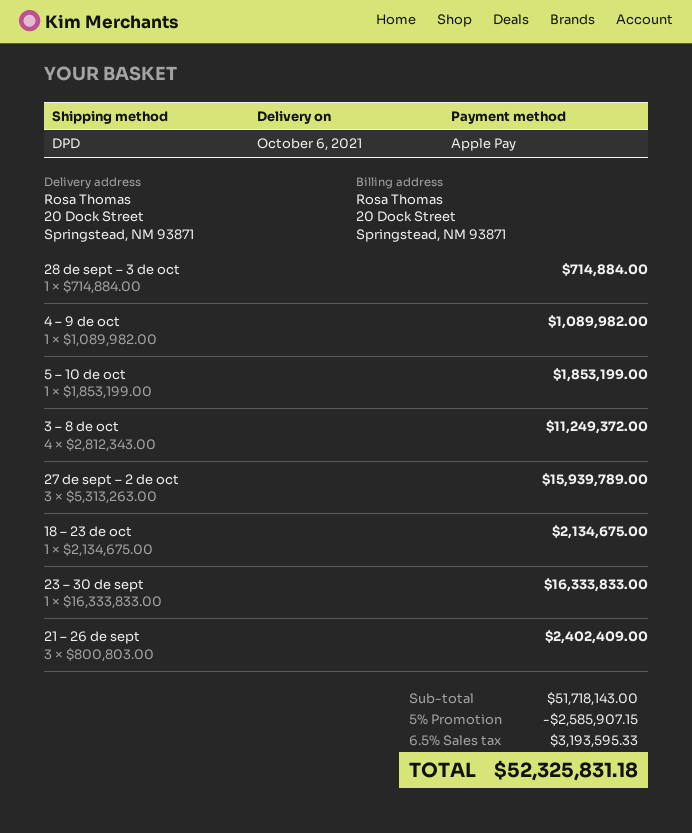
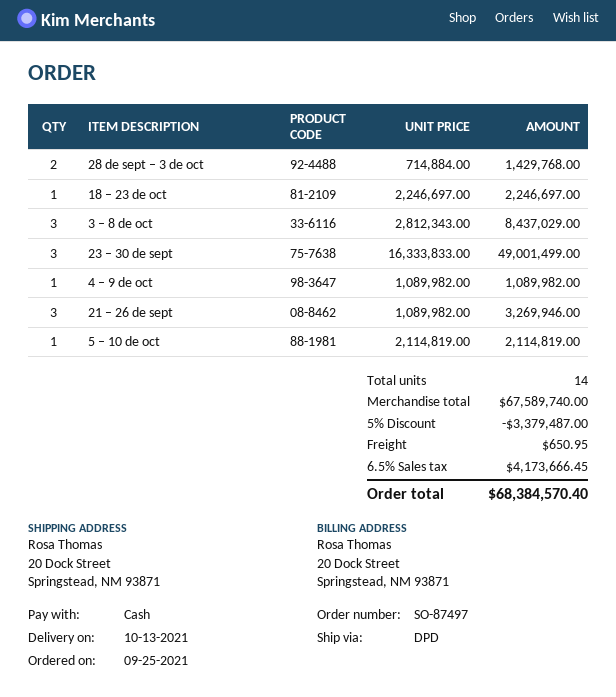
delivery date: 2021-10-06 -> 2021-10-13
payment method: Apple Pay -> cash
28 de sept – 3 de oct: 1 x 714884.00 = 714884.00 -> 2 x 714884.00 = 1429768.00
5 – 10 de oct: 1 x 1853199.00 = 1853199.00 -> 1 x 2114819.00 = 2114819.00
3 – 8 de oct: 4 x 2812343.00 = 11249372.00 -> 3 x 2812343.00 = 8437029.00
27 de sept – 2 de oct: 3 x 5313263.00 = 15939789.00 -> none
18 – 23 de oct: 1 x 2134675.00 = 2134675.00 -> 1 x 2246697.00 = 2246697.00
23 – 30 de sept: 1 x 16333833.00 = 16333833.00 -> 3 x 16333833.00 = 49001499.00
21 – 26 de sept: 3 x 800803.00 = 2402409.00 -> 3 x 1089982.00 = 3269946.00
subtotal: 51718143.00 -> 67589740.00
discount: 5% = 2585907.15 -> 5% = 3379487.00
shipping: none -> 650.95
tax: 6.5% = 3193595.33 -> 6.5% = 4173666.45
total: 52325831.18 -> 68384570.40

